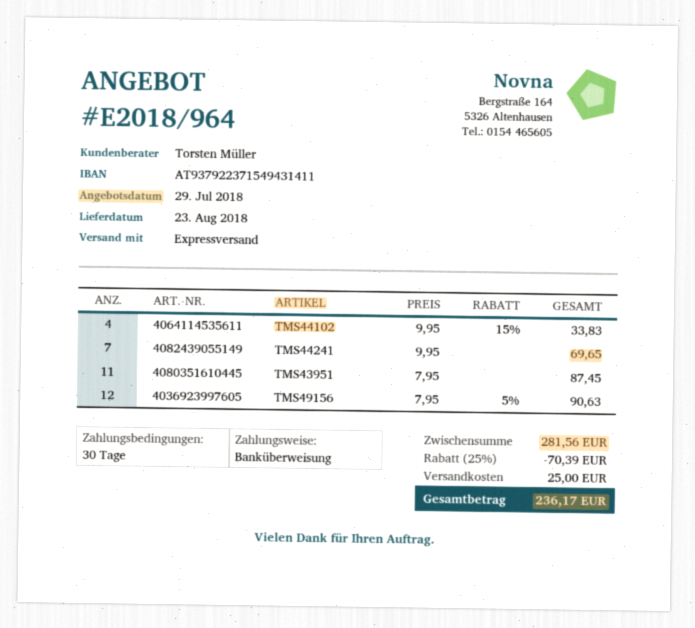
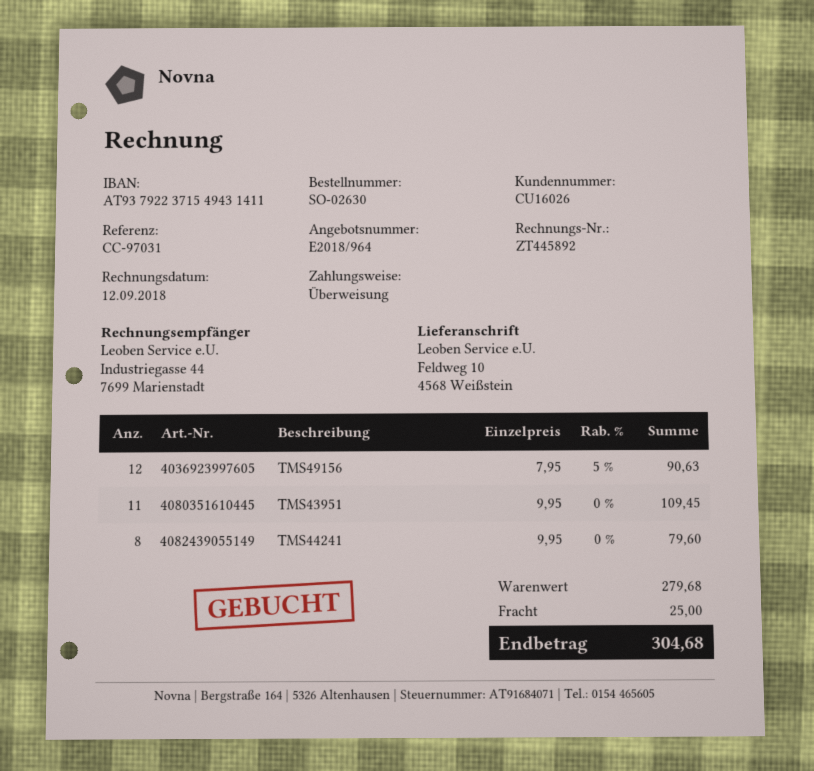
TMS44102: 4 x 9.95 - 15% = 33.83 -> none
TMS44241: 7 x 9.95 = 69.65 -> 8 x 9.95 = 79.60
TMS43951: 11 x 7.95 = 87.45 -> 11 x 9.95 = 109.45
subtotal: 281.56 -> 279.68
discount: 25% = 70.39 -> none
total: 236.17 -> 304.68

